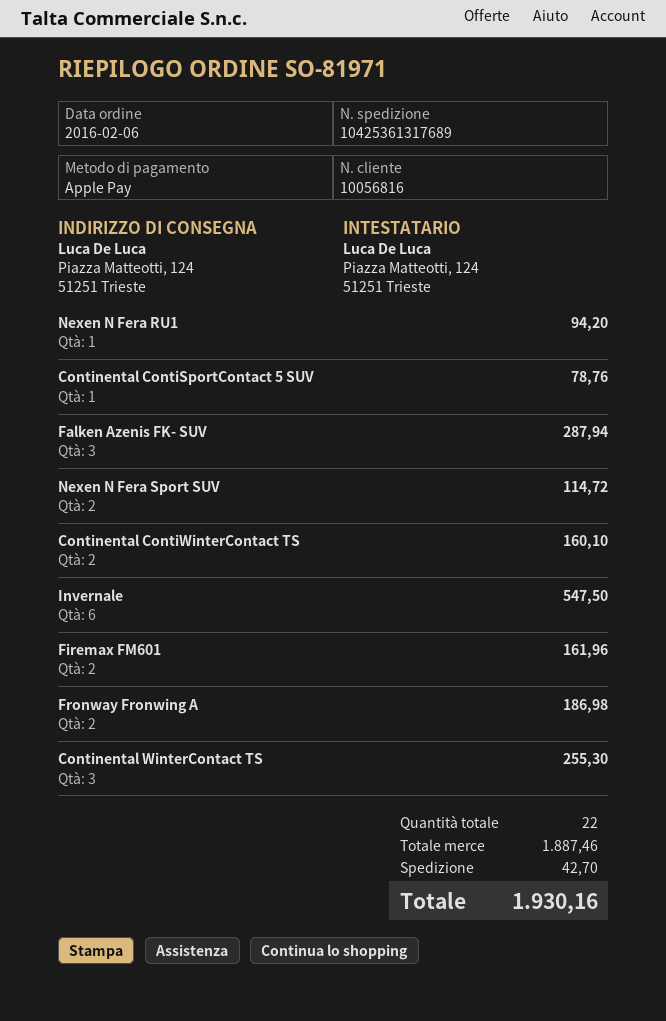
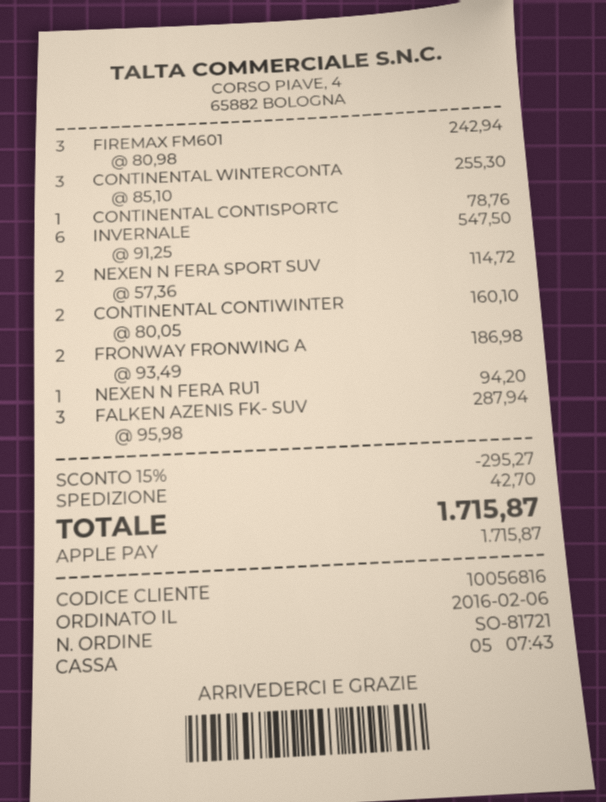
order number: SO-81971 -> SO-81721
Firemax FM601: 2 for 161.96 -> 3 for 242.94
discount: none -> 15% = 295.27
total: 1930.16 -> 1715.87

